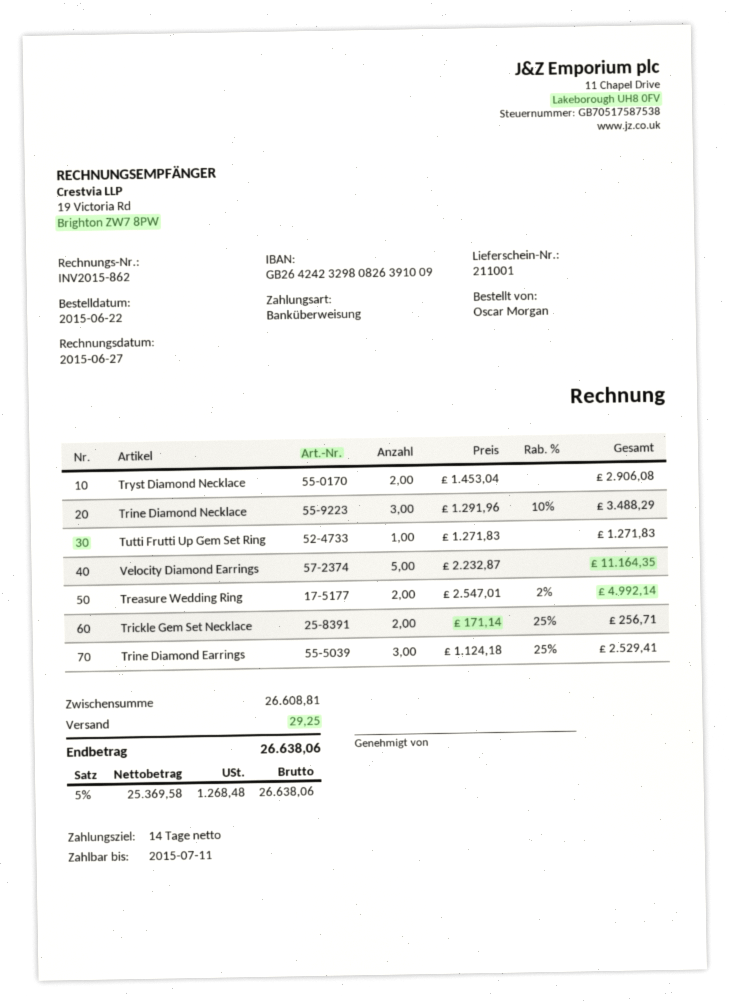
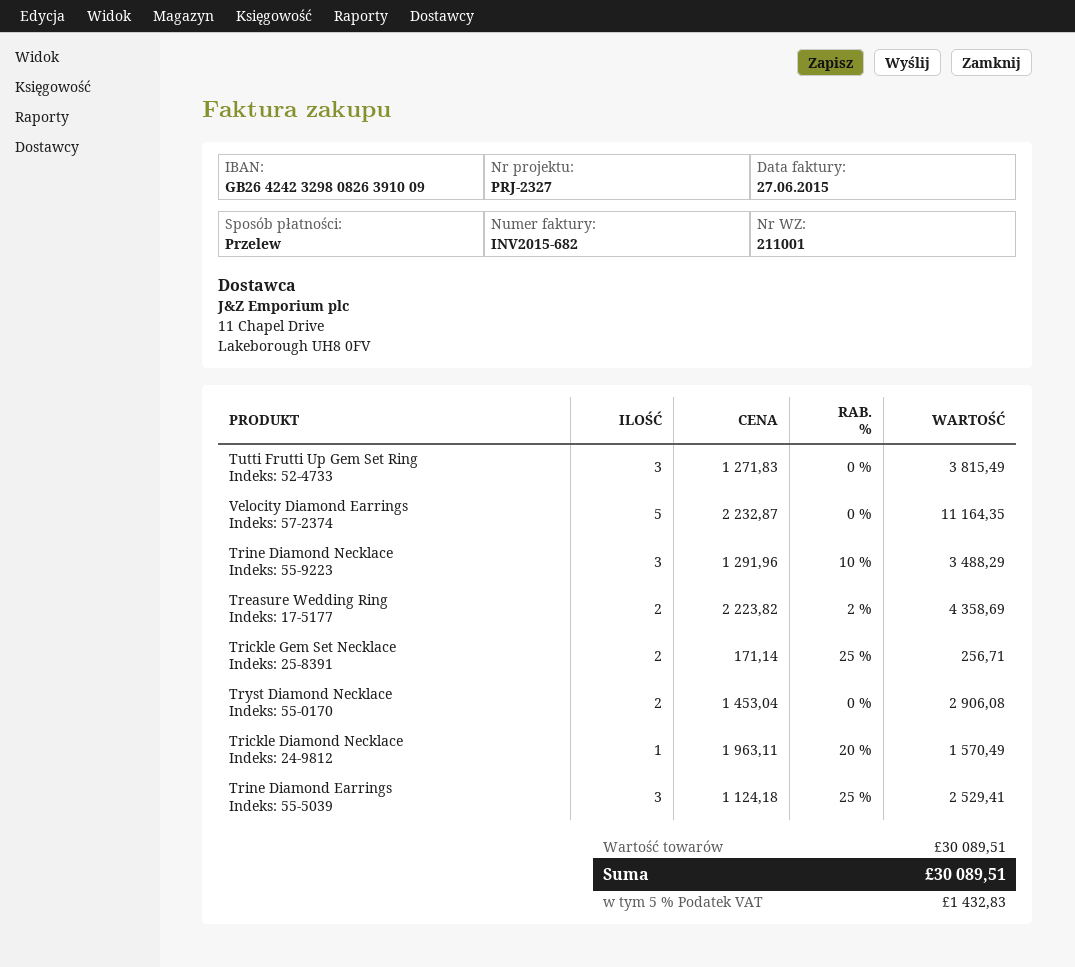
invoice number: INV2015-862 -> INV2015-682
Tutti Frutti Up Gem Set Ring: 1 x 1271.83 = 1271.83 -> 3 x 1271.83 = 3815.49
Treasure Wedding Ring: 2 x 2547.01 - 2% = 4992.14 -> 2 x 2223.82 - 2% = 4358.69
Trickle Diamond Necklace: none -> 1 x 1963.11 - 20% = 1570.49
subtotal: 26608.81 -> 30089.51
shipping: 29.25 -> none
tax: 5% = 1268.48 -> 5% = 1432.83
total: 26638.06 -> 30089.51

